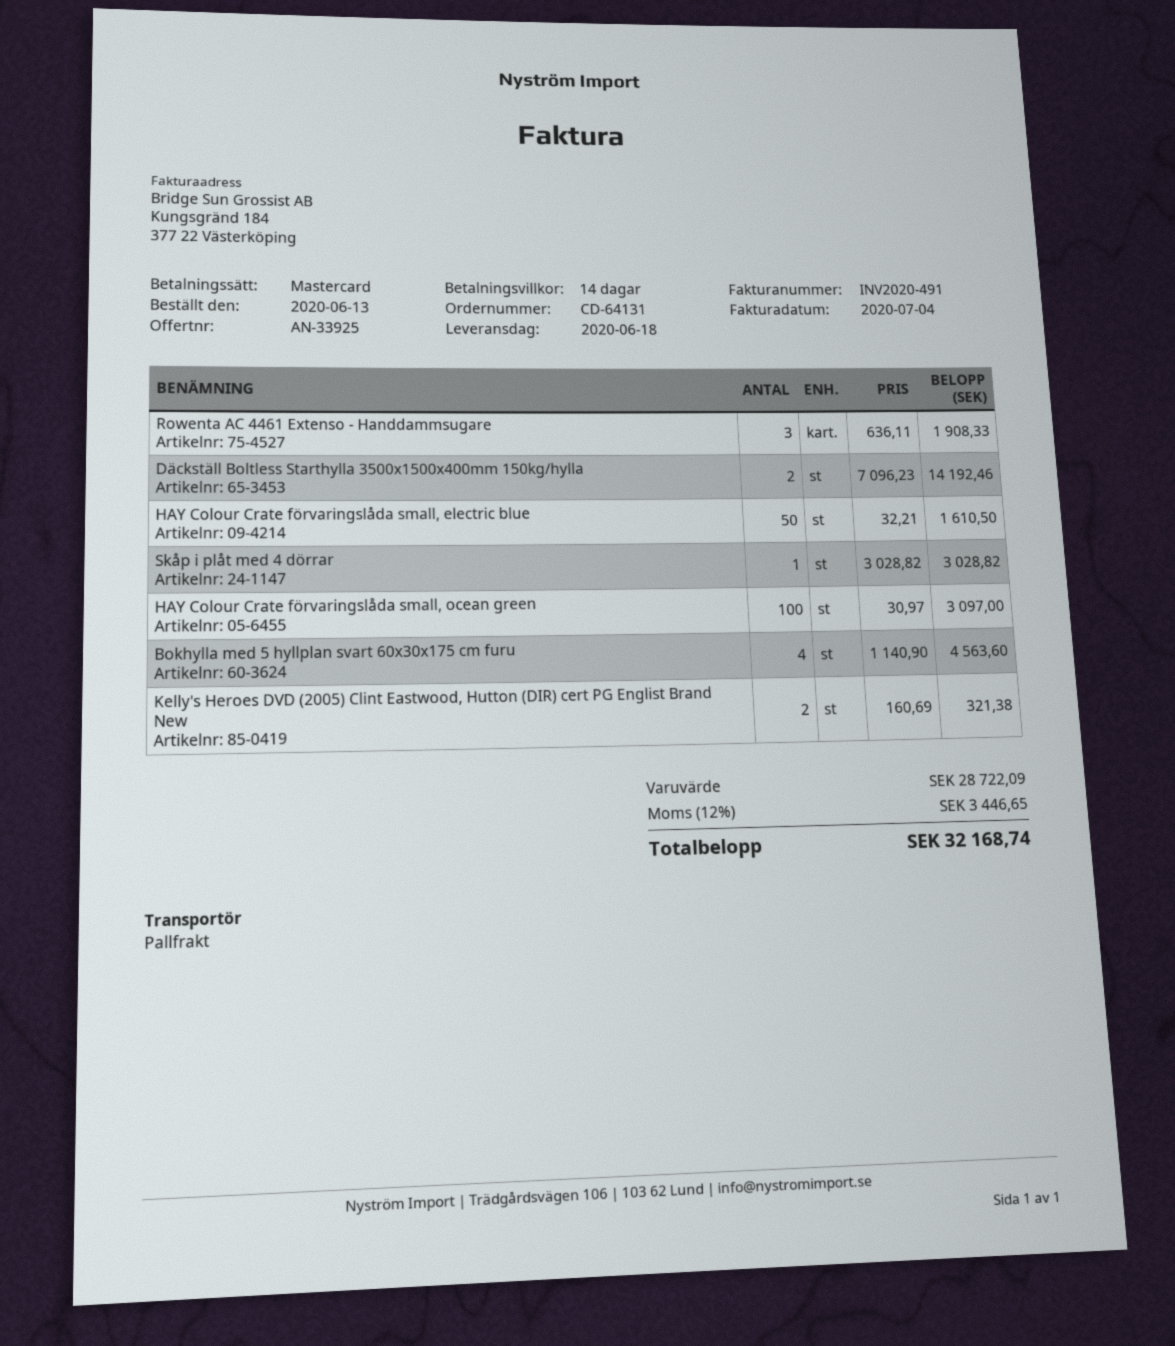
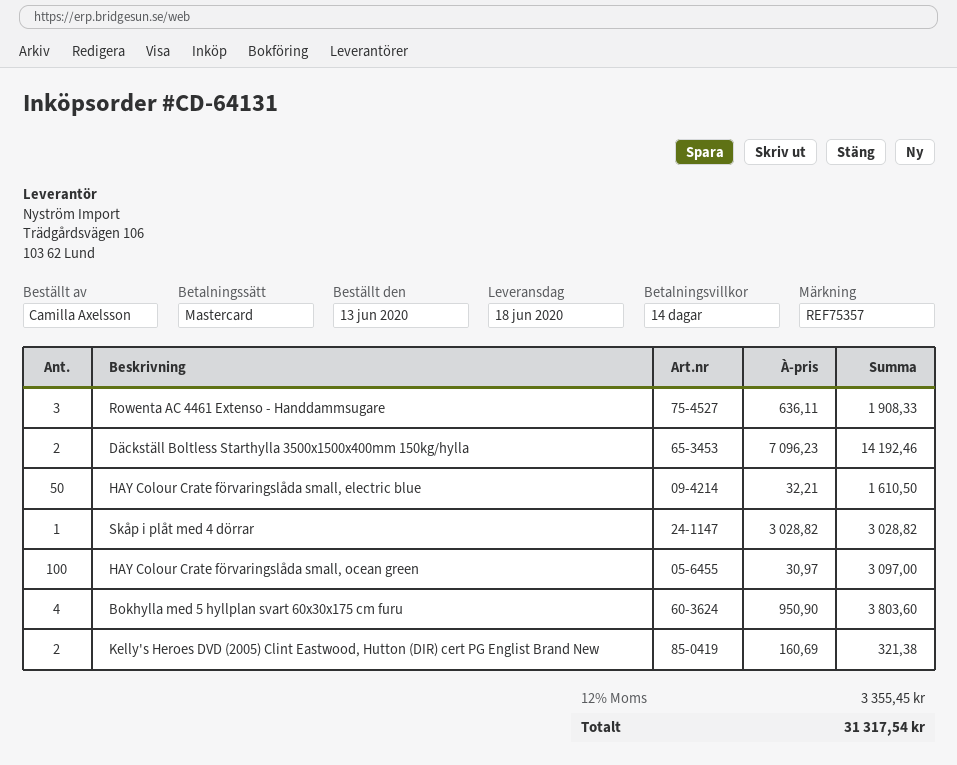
Bokhylla med 5 hyllplan svart 60x30x175 cm furu: 4 x 1140.90 = 4563.60 -> 4 x 950.90 = 3803.60
tax: 12% = 3446.65 -> 12% = 3355.45
total: 32168.74 -> 31317.54

